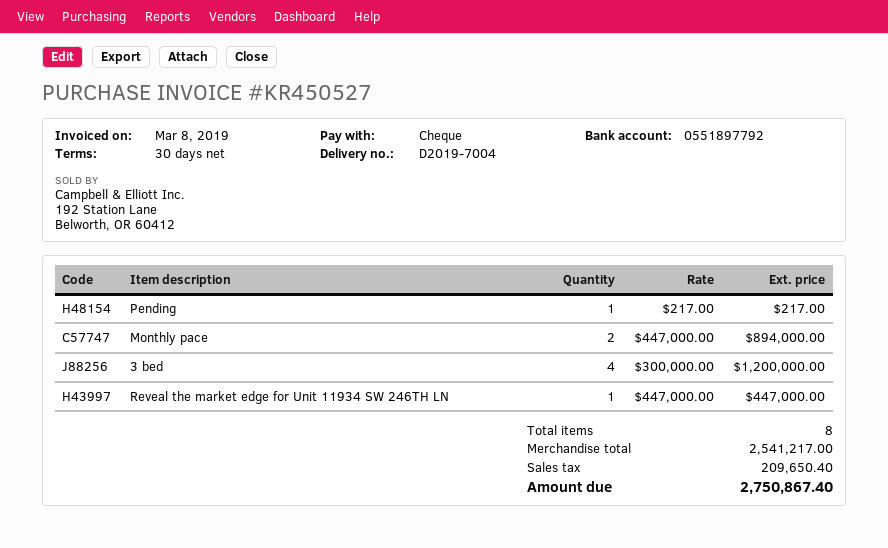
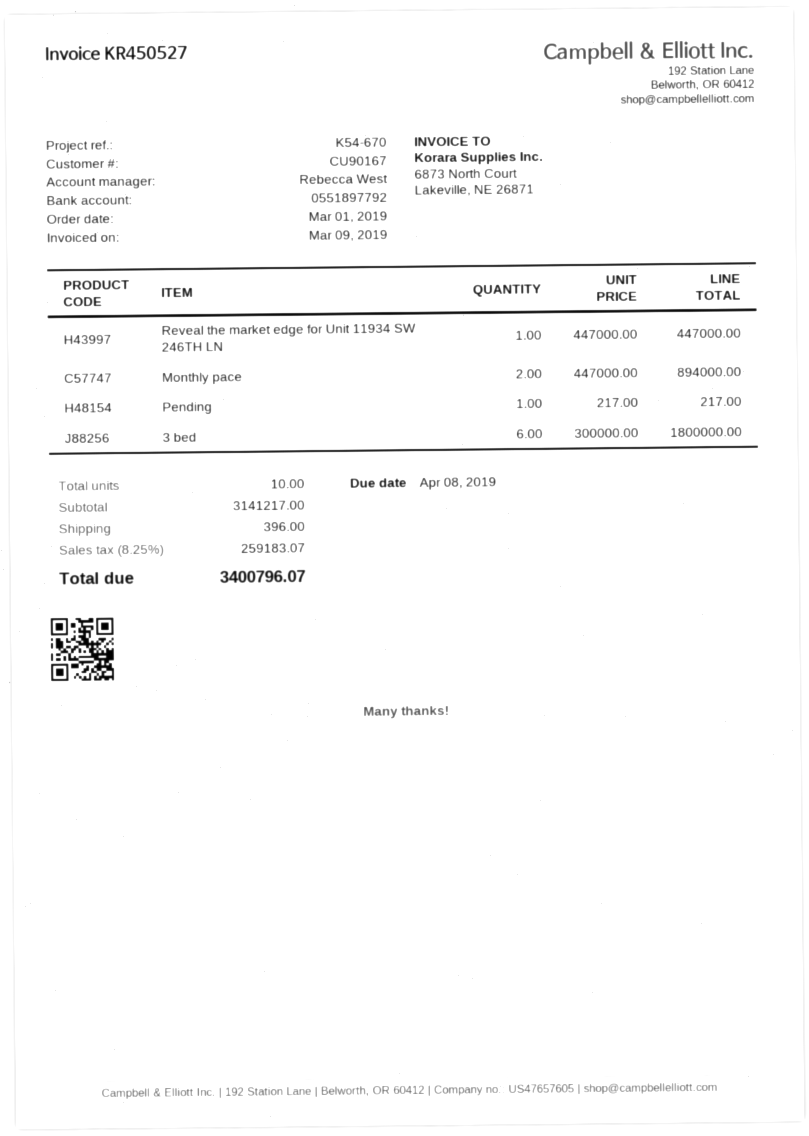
invoice date: 2019-03-08 -> 2019-03-09
3 bed: 4 x 300000.00 = 1200000.00 -> 6 x 300000.00 = 1800000.00
total quantity: 8 -> 10
subtotal: 2541217.00 -> 3141217.00
shipping: none -> 396.00
tax: 209650.40 -> 259183.07
total: 2750867.40 -> 3400796.07

